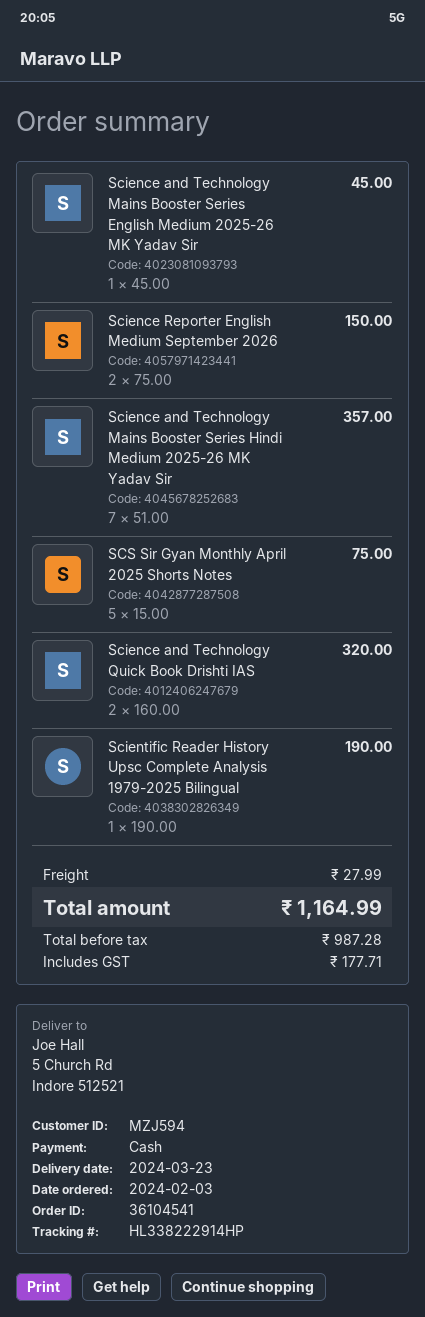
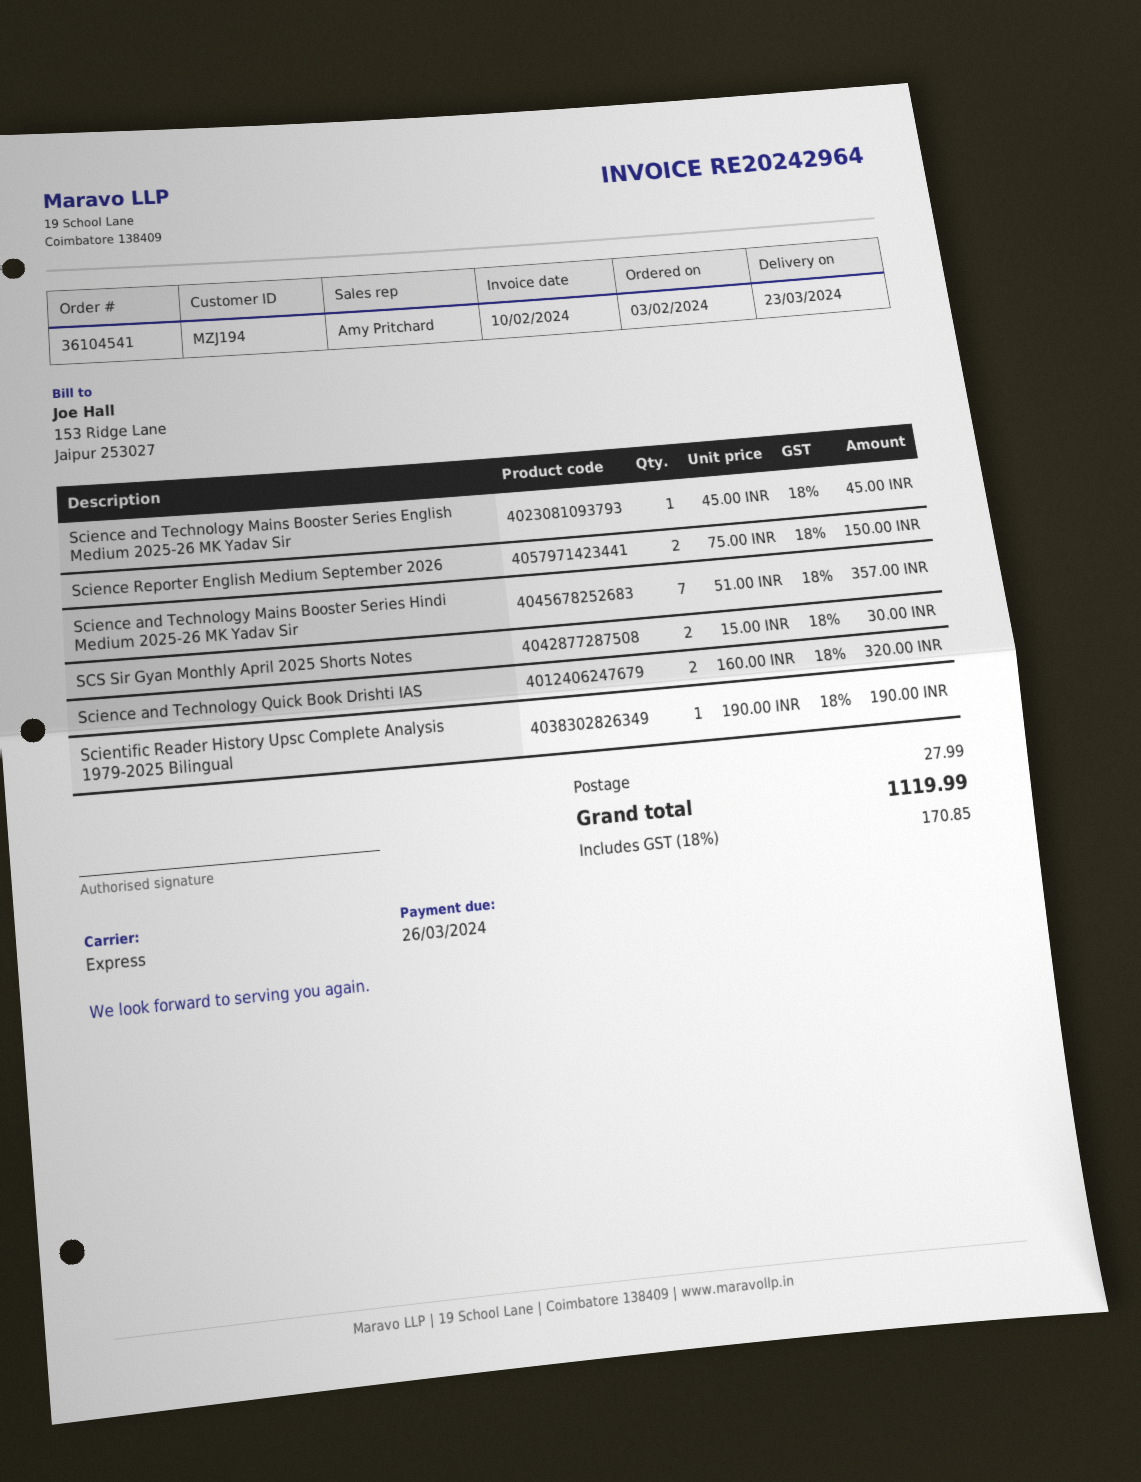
customer number: MZJ594 -> MZJ194
SCS Sir Gyan Monthly April 2025 Shorts Notes: 5 x 15.00 = 75.00 -> 2 x 15.00 = 30.00
tax: 177.71 -> 170.85
total: 1164.99 -> 1119.99

